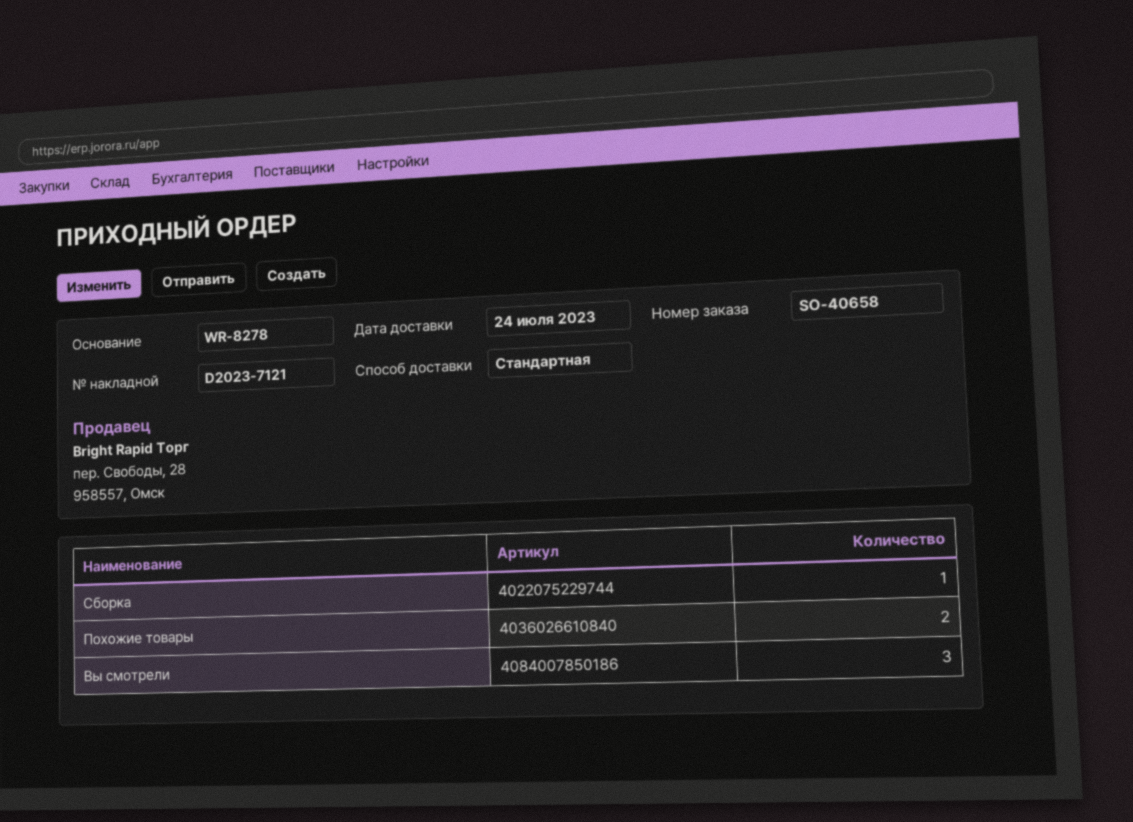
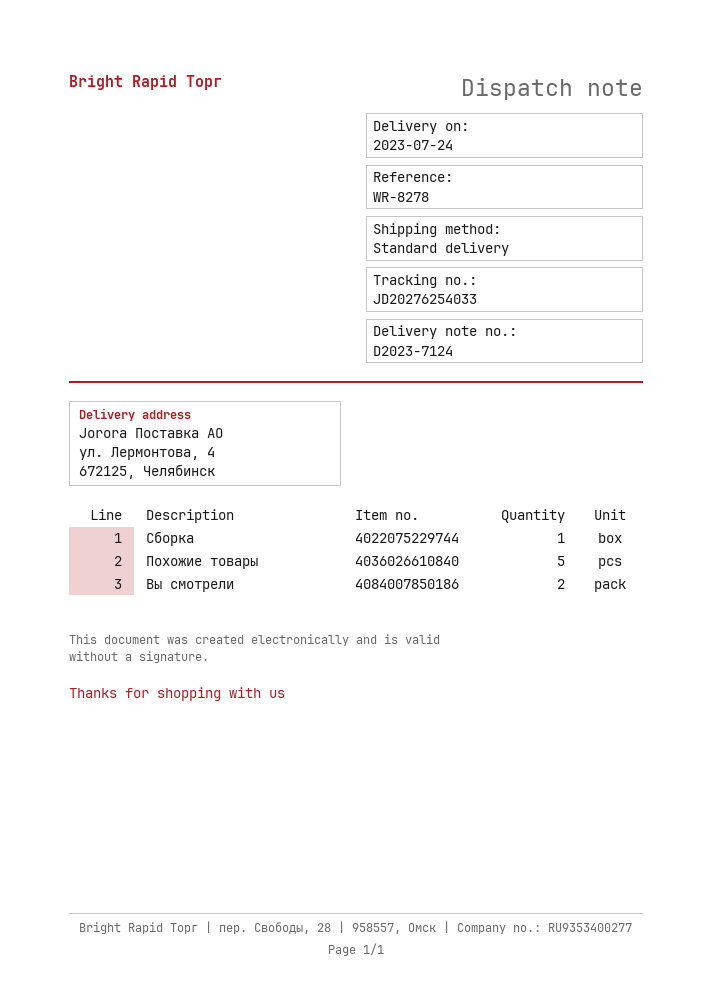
delivery note number: D2023-7121 -> D2023-7124
Похожие товары: 2 -> 5
Вы смотрели: 3 -> 2

